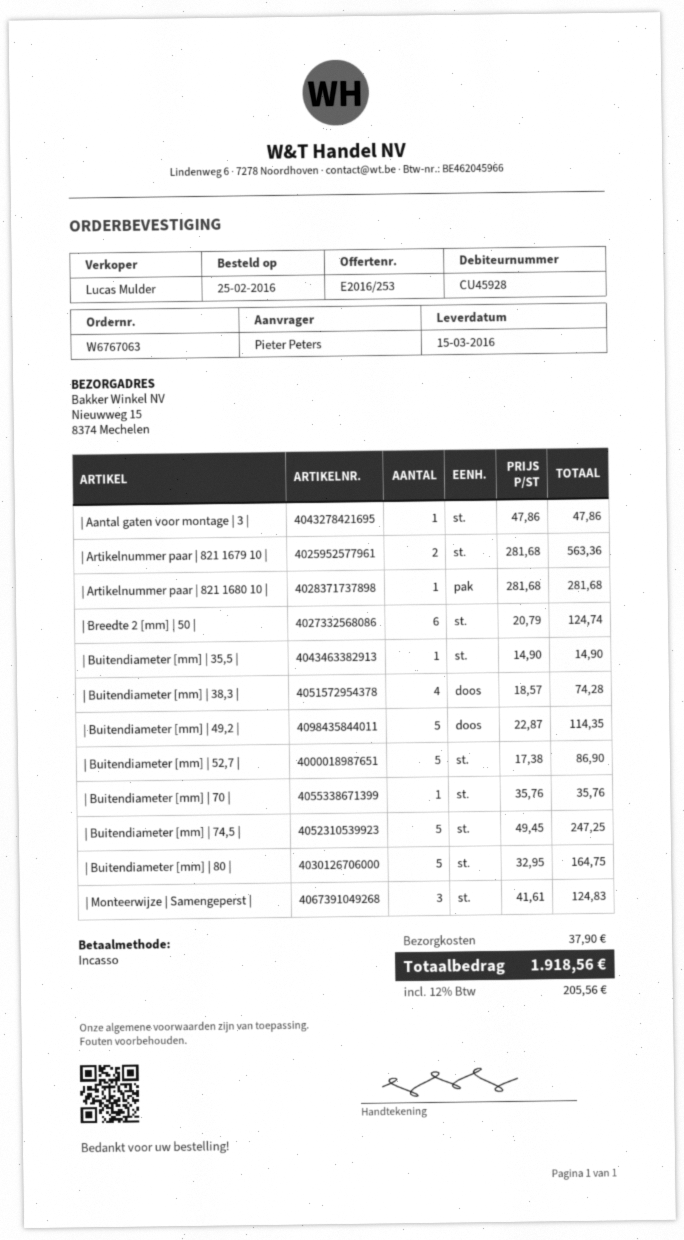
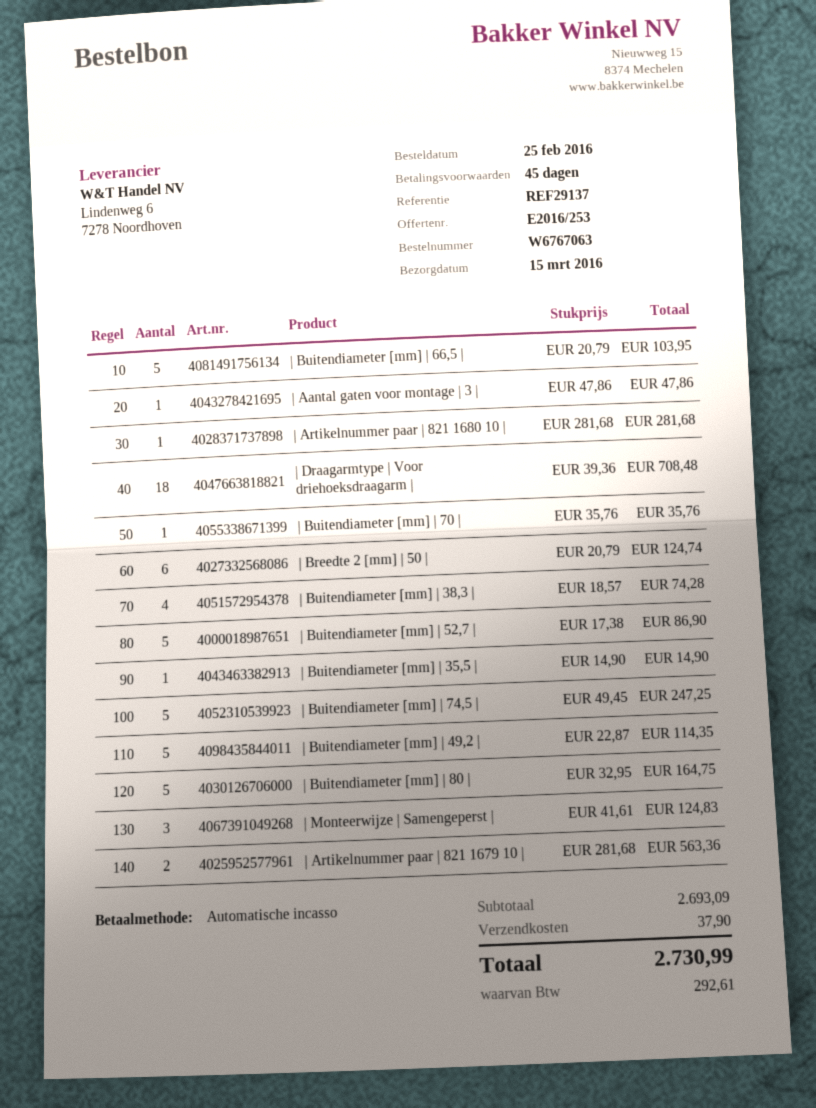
| Buitendiameter [mm] | 66,5 |: none -> 5 x 20.79 = 103.95
| Draagarmtype | Voor driehoeksdraagarm |: none -> 18 x 39.36 = 708.48
tax: 205.56 -> 292.61
total: 1918.56 -> 2730.99

